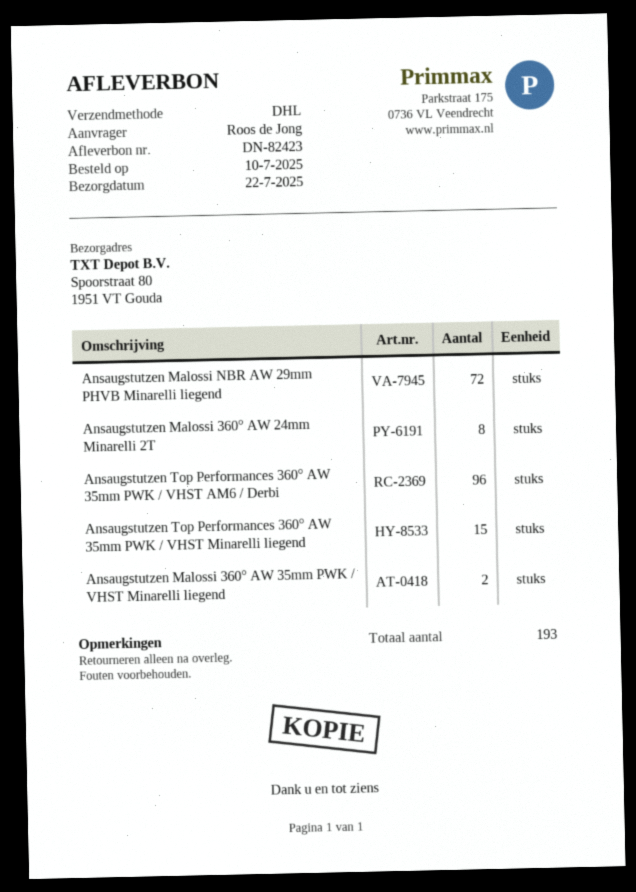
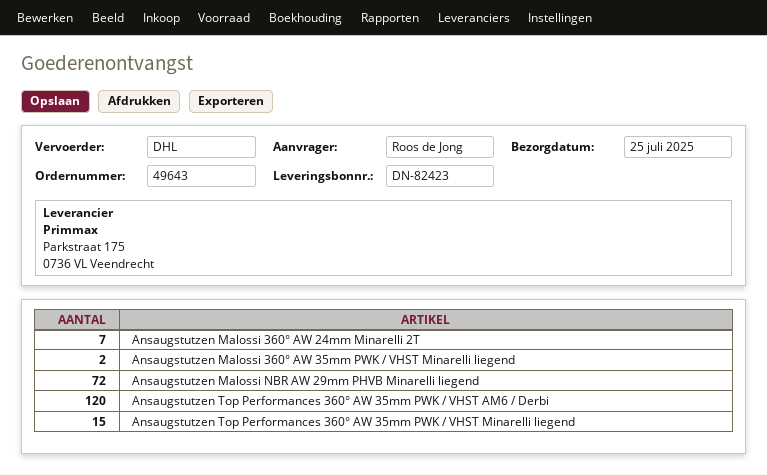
delivery date: 2025-07-22 -> 2025-07-25
Ansaugstutzen Malossi 360° AW 24mm Minarelli 2T: 8 -> 7
Ansaugstutzen Top Performances 360° AW 35mm PWK / VHST AM6 / Derbi: 96 -> 120

